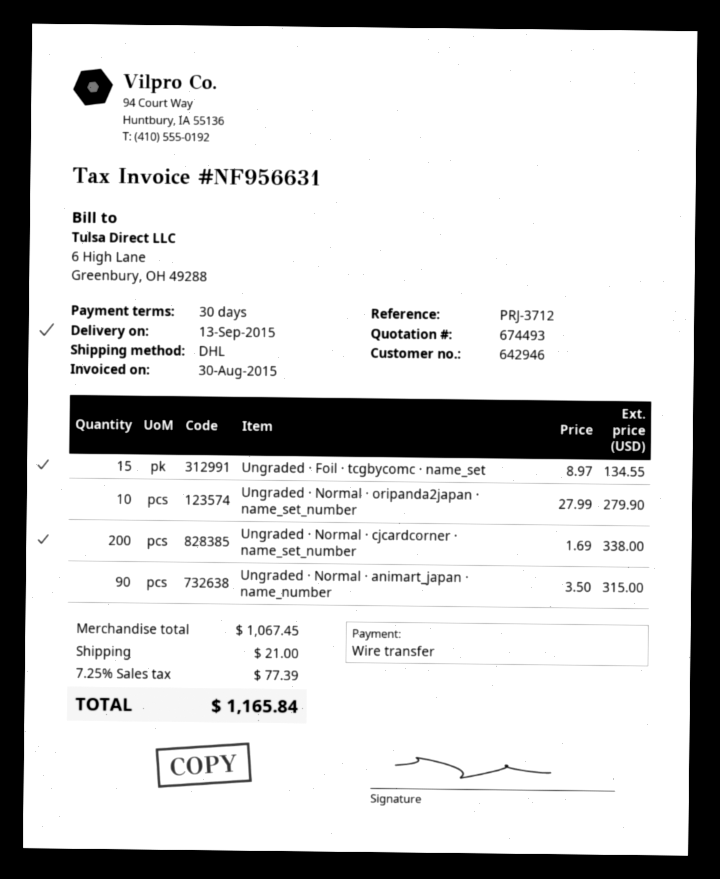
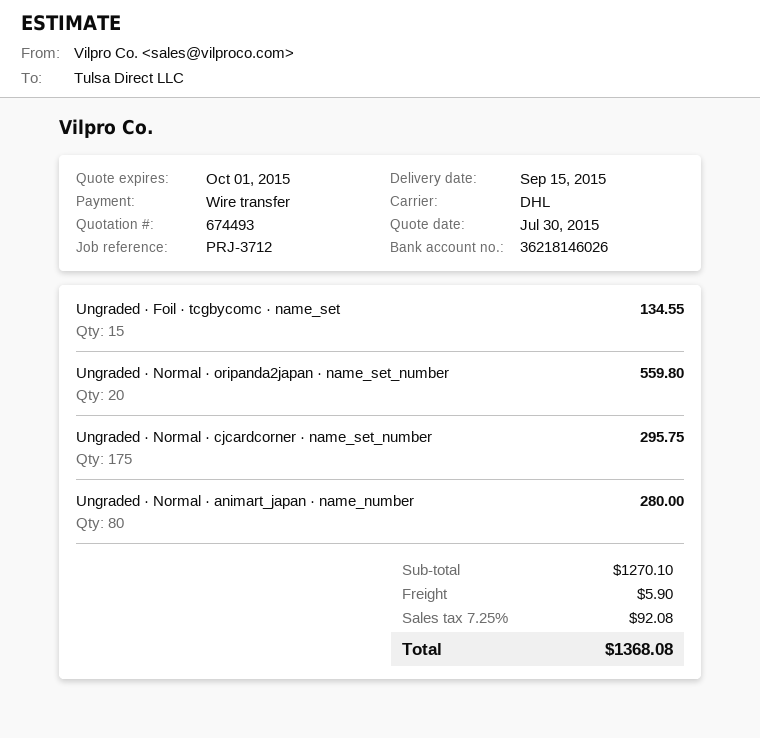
delivery date: 2015-09-13 -> 2015-09-15
Ungraded · Normal · oripanda2japan · name_set_number: 10 for 279.90 -> 20 for 559.80
Ungraded · Normal · cjcardcorner · name_set_number: 200 for 338.00 -> 175 for 295.75
Ungraded · Normal · animart_japan · name_number: 90 for 315.00 -> 80 for 280.00
subtotal: 1067.45 -> 1270.10
shipping: 21.00 -> 5.90
tax: 7.25% = 77.39 -> 7.25% = 92.08
total: 1165.84 -> 1368.08

